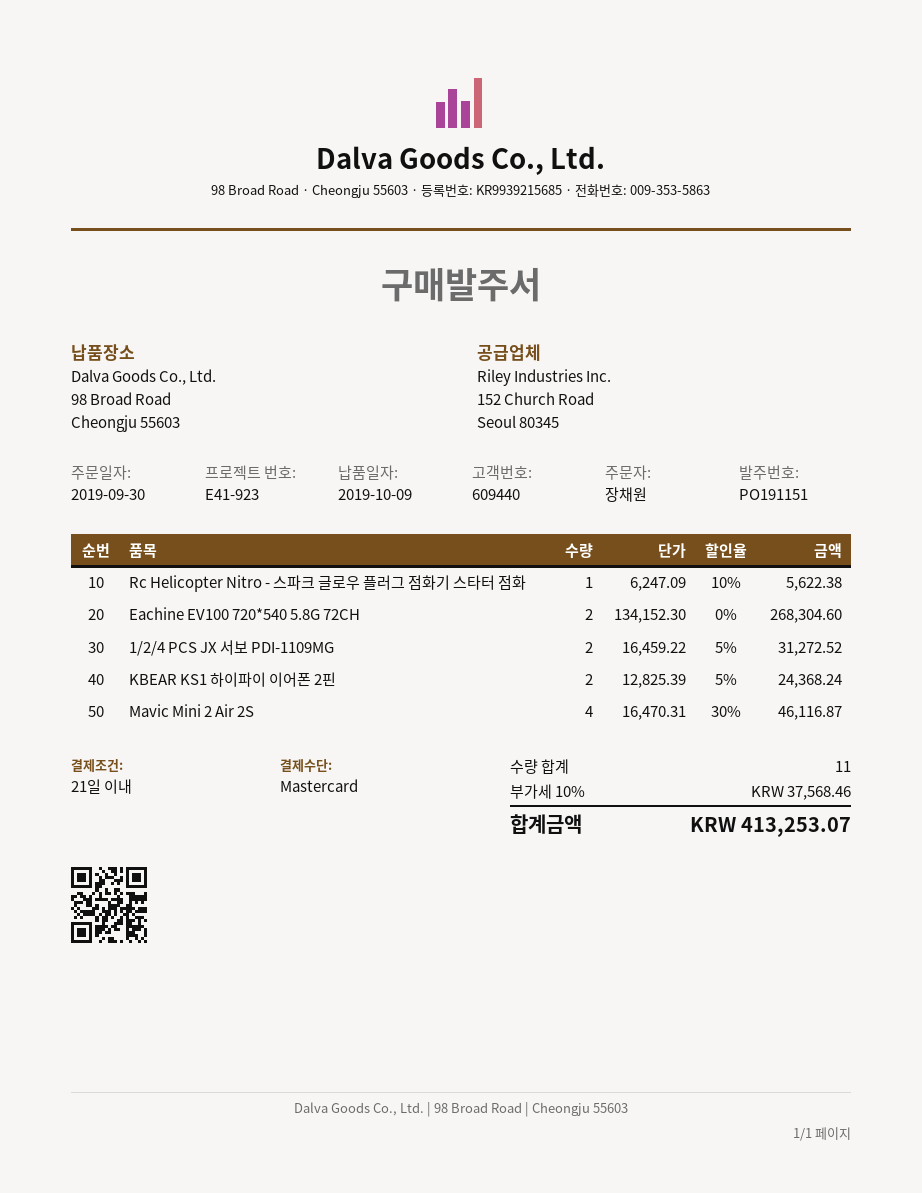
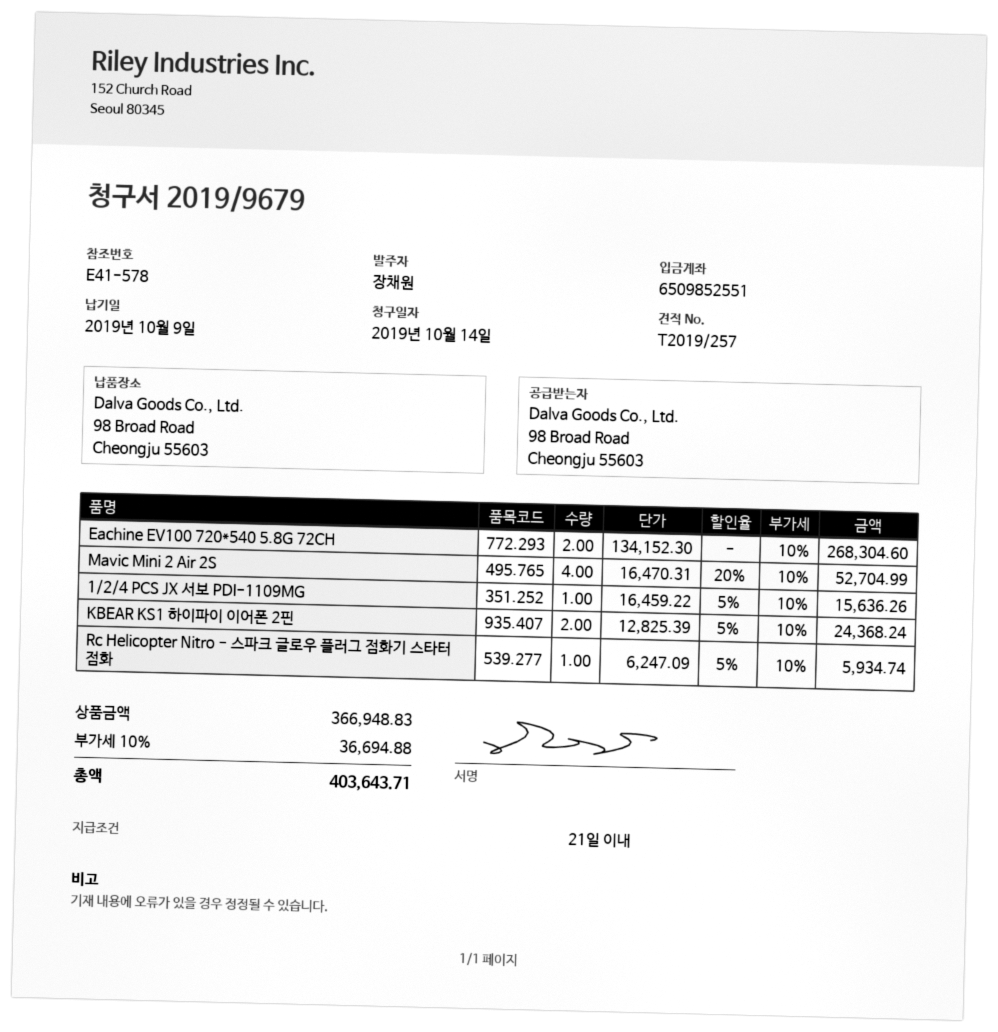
reference: E41-923 -> E41-578
Rc Helicopter Nitro - 스파크 글로우 플러그 점화기 스타터 점화: 1 x 6247.09 - 10% = 5622.38 -> 1 x 6247.09 - 5% = 5934.74
1/2/4 PCS JX 서보 PDI-1109MG: 2 x 16459.22 - 5% = 31272.52 -> 1 x 16459.22 - 5% = 15636.26
Mavic Mini 2 Air 2S: 4 x 16470.31 - 30% = 46116.87 -> 4 x 16470.31 - 20% = 52704.99
tax: 10% = 37568.46 -> 10% = 36694.88
total: 413253.07 -> 403643.71

